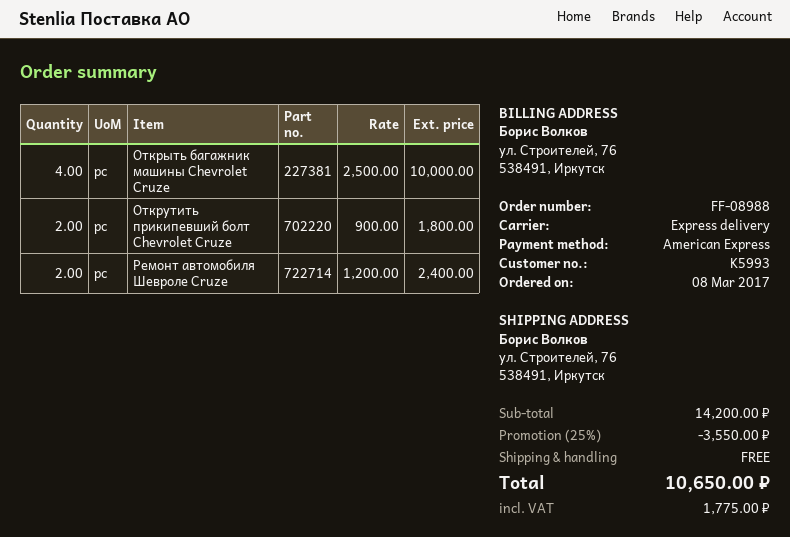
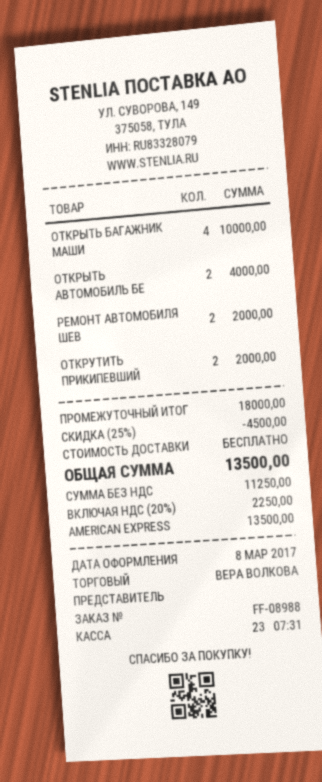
Открутить прикипевший болт Chevrolet Cruze: 2 for 1800.00 -> 2 for 2000.00
Ремонт автомобиля Шевроле Cruze: 2 for 2400.00 -> 2 for 2000.00
ОТКРЫТЬ АВТОМОБИЛЬ БЕ: none -> 2 for 4000.00
subtotal: 14200.00 -> 18000.00
discount: 25% = 3550.00 -> 25% = 4500.00
tax: 1775.00 -> 2250.00
total: 10650.00 -> 13500.00

